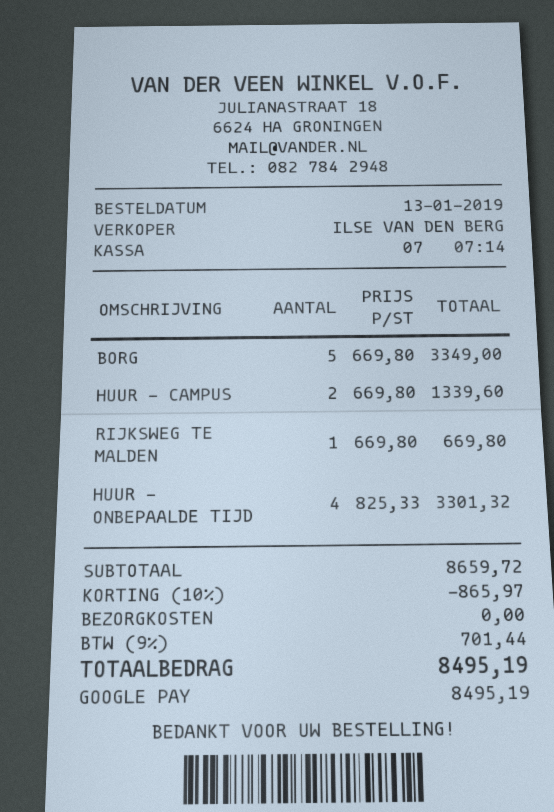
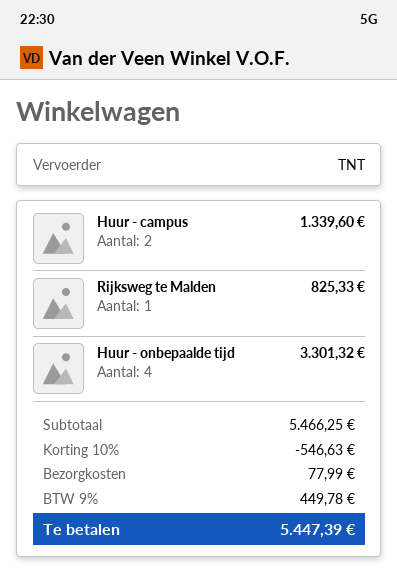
BORG: 5 for 3349.00 -> none
RIJKSWEG TE MALDEN: 1 for 669.80 -> 1 for 825.33
subtotal: 8659.72 -> 5466.25
discount: 10% = 865.97 -> 10% = 546.63
shipping: 0.00 -> 77.99
tax: 9% = 701.44 -> 9% = 449.78
total: 8495.19 -> 5447.39

